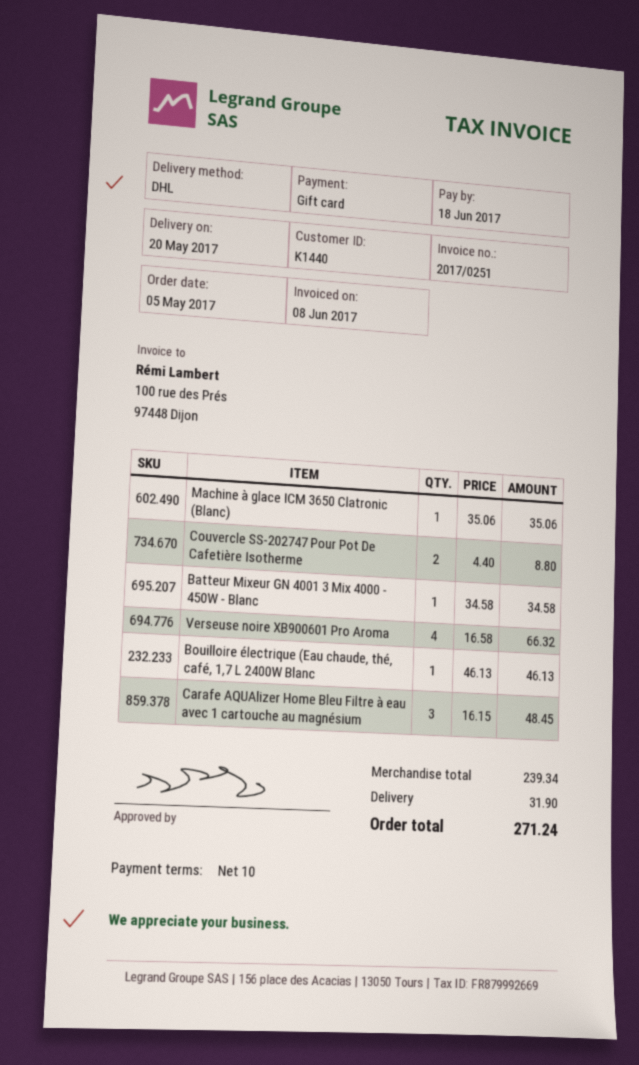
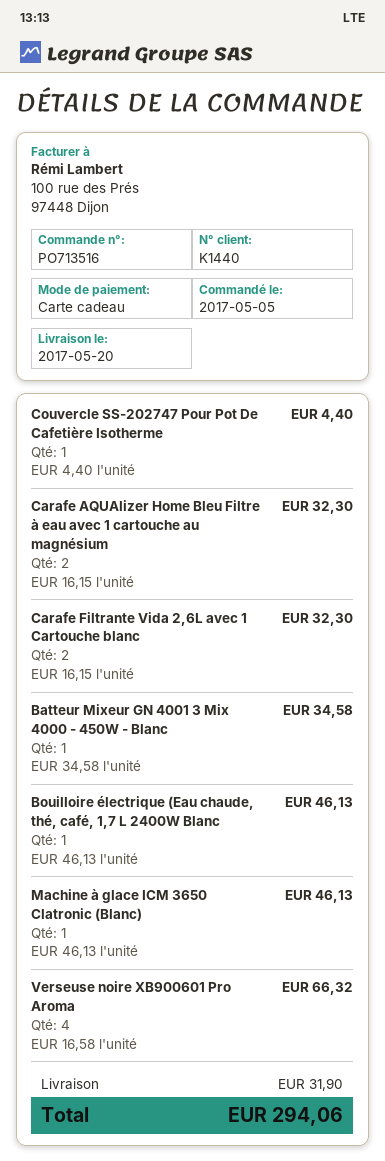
Machine à glace ICM 3650 Clatronic (Blanc): 1 x 35.06 = 35.06 -> 1 x 46.13 = 46.13
Couvercle SS-202747 Pour Pot De Cafetière Isotherme: 2 x 4.40 = 8.80 -> 1 x 4.40 = 4.40
Carafe AQUAlizer Home Bleu Filtre à eau avec 1 cartouche au magnésium: 3 x 16.15 = 48.45 -> 2 x 16.15 = 32.30
Carafe Filtrante Vida 2,6L avec 1 Cartouche blanc: none -> 2 x 16.15 = 32.30
total: 271.24 -> 294.06

